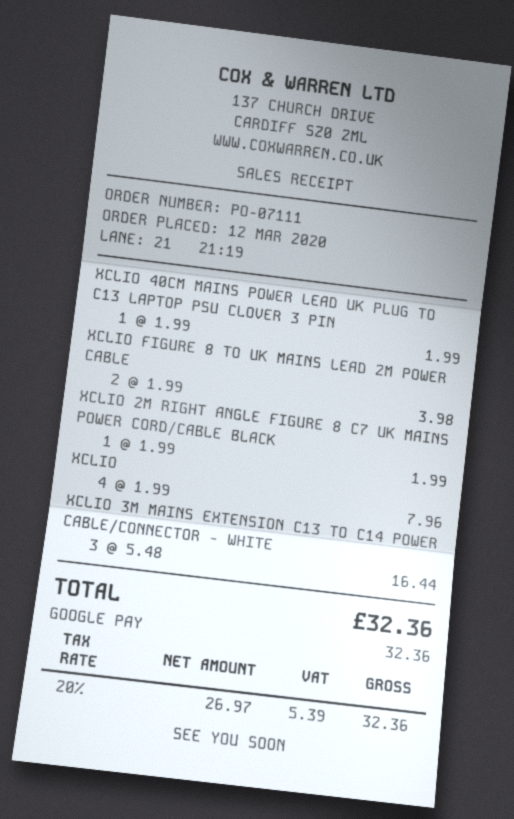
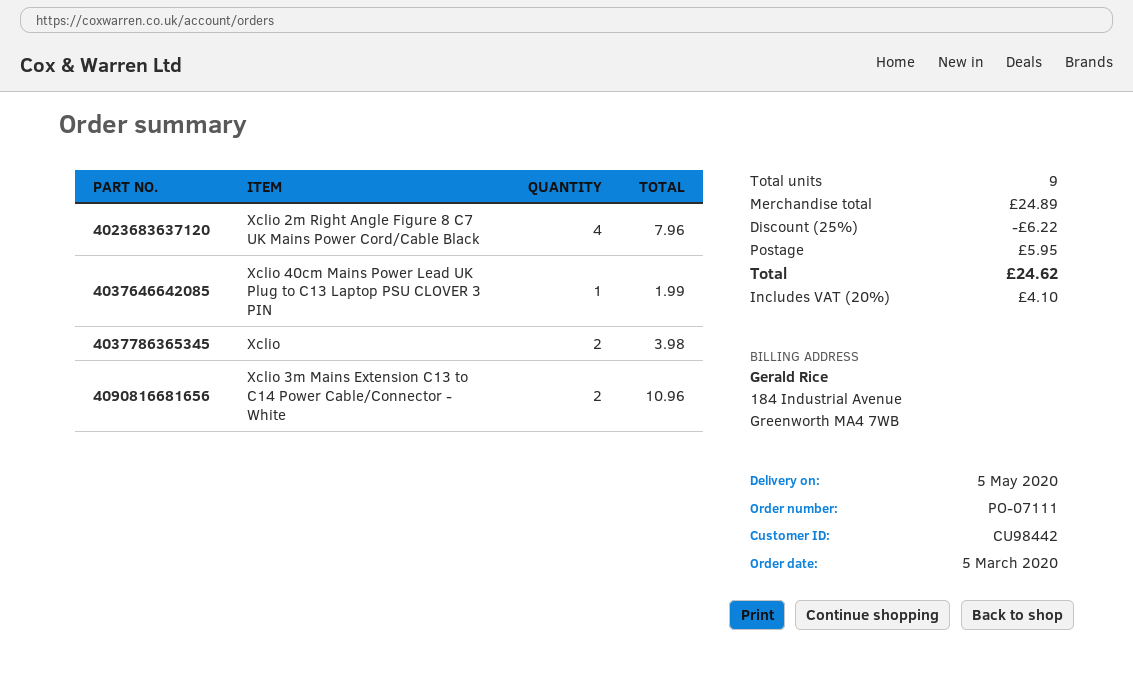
order date: 2020-03-12 -> 2020-03-05
XCLIO FIGURE 8 TO UK MAINS LEAD 2M POWER CABLE: 2 for 3.98 -> none
XCLIO 2M RIGHT ANGLE FIGURE 8 C7 UK MAINS POWER CORD/CABLE BLACK: 1 for 1.99 -> 4 for 7.96
XCLIO: 4 for 7.96 -> 2 for 3.98
XCLIO 3M MAINS EXTENSION C13 TO C14 POWER CABLE/CONNECTOR - WHITE: 3 for 16.44 -> 2 for 10.96
discount: none -> 25% = 6.22
shipping: none -> 5.95
tax: 20% = 5.39 -> 20% = 4.10
total: 32.36 -> 24.62

